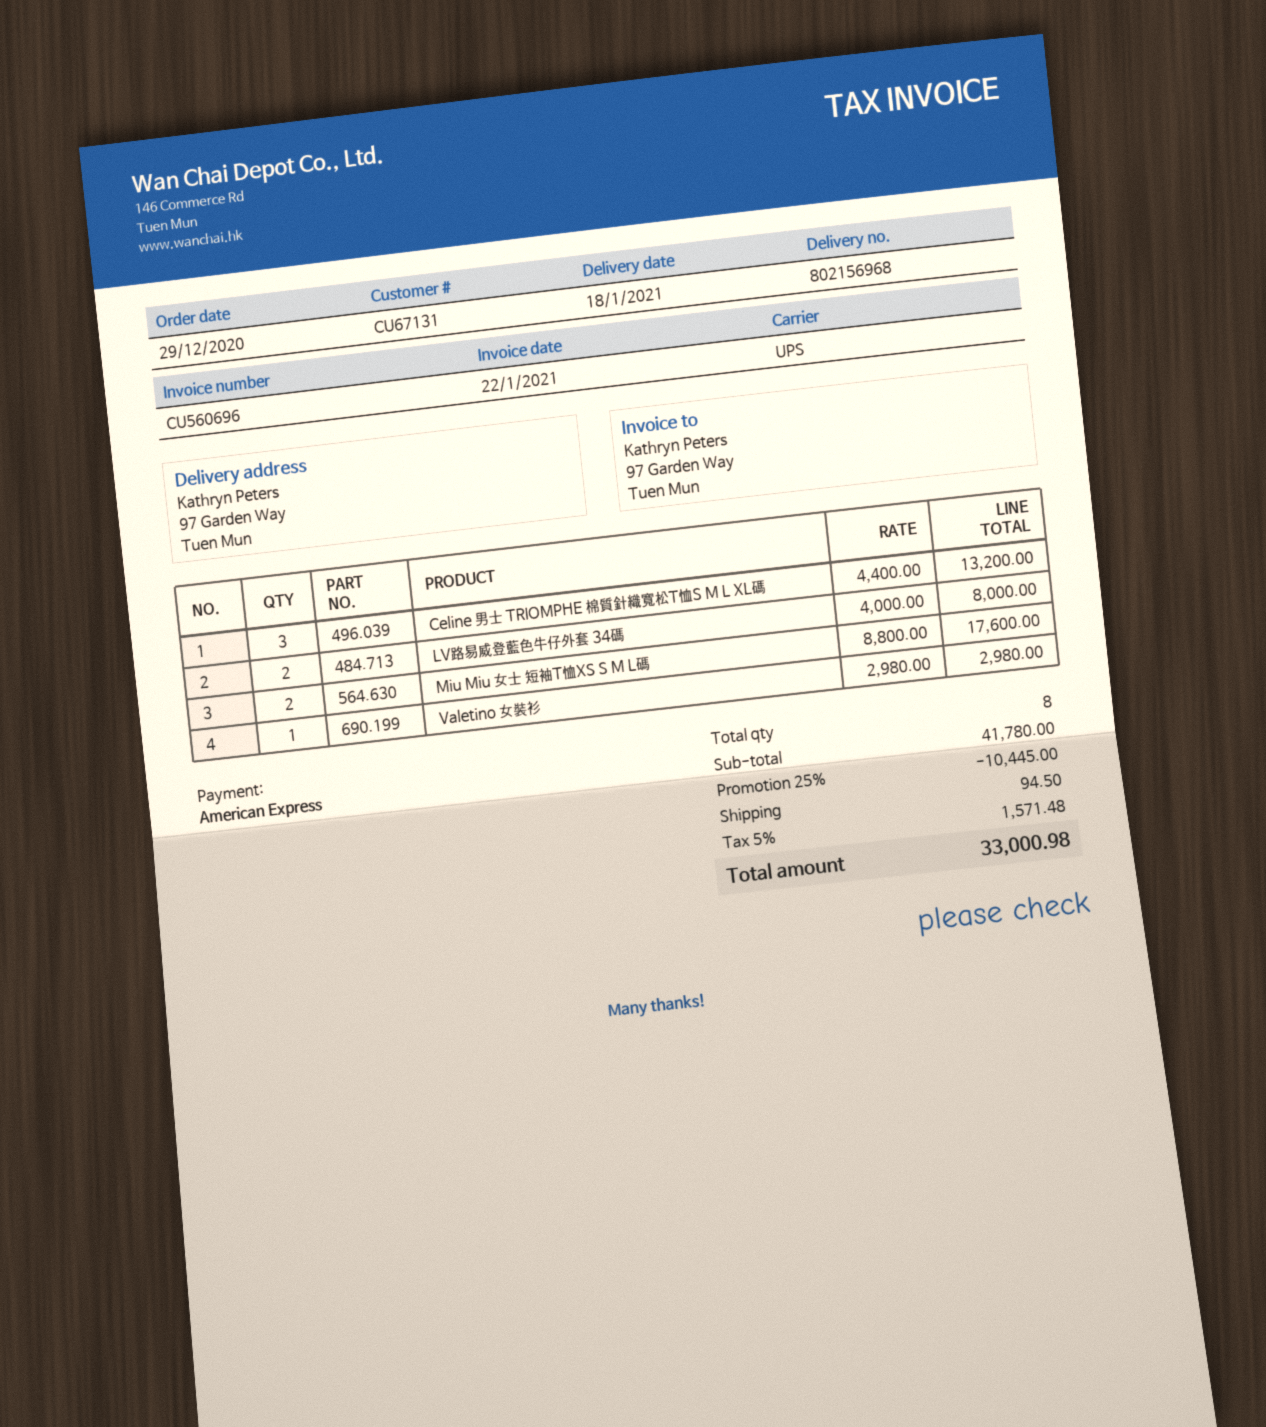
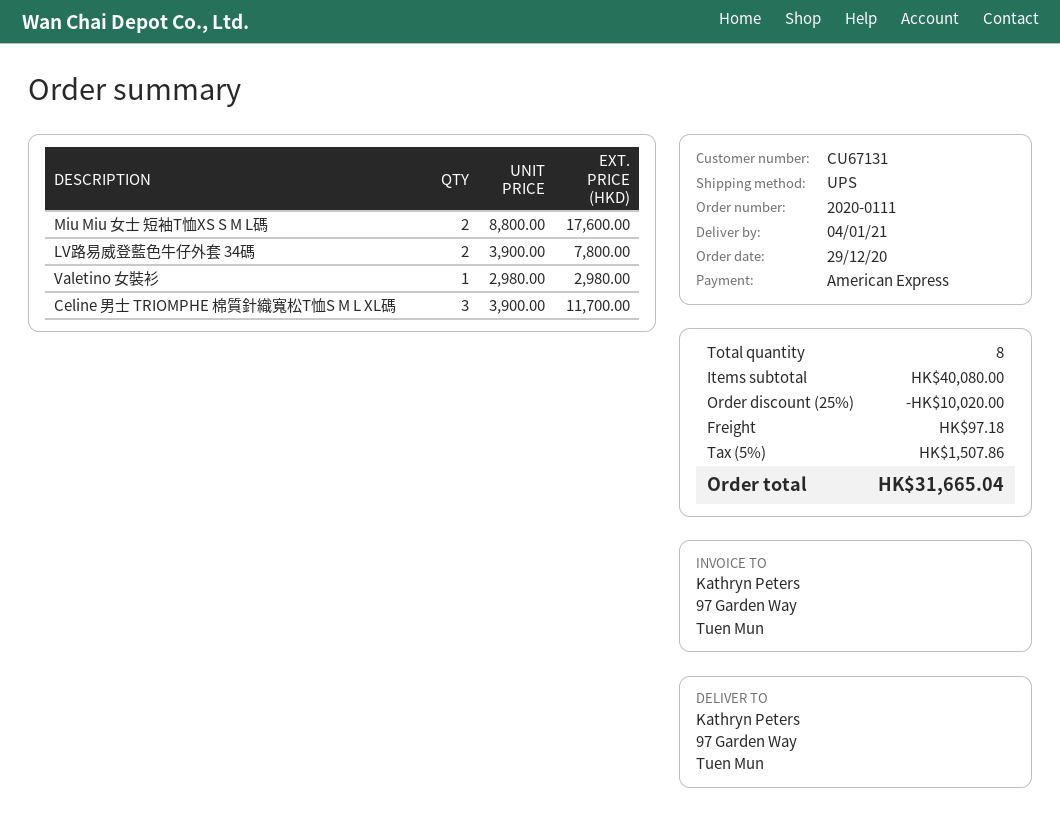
delivery date: 2021-01-18 -> 2021-01-04
Celine 男士 TRIOMPHE 棉質針織寬松T恤S M L XL碼: 3 x 4400.00 = 13200.00 -> 3 x 3900.00 = 11700.00
LV路易威登藍色牛仔外套 34碼: 2 x 4000.00 = 8000.00 -> 2 x 3900.00 = 7800.00
subtotal: 41780.00 -> 40080.00
discount: 25% = 10445.00 -> 25% = 10020.00
shipping: 94.50 -> 97.18
tax: 5% = 1571.48 -> 5% = 1507.86
total: 33000.98 -> 31665.04

